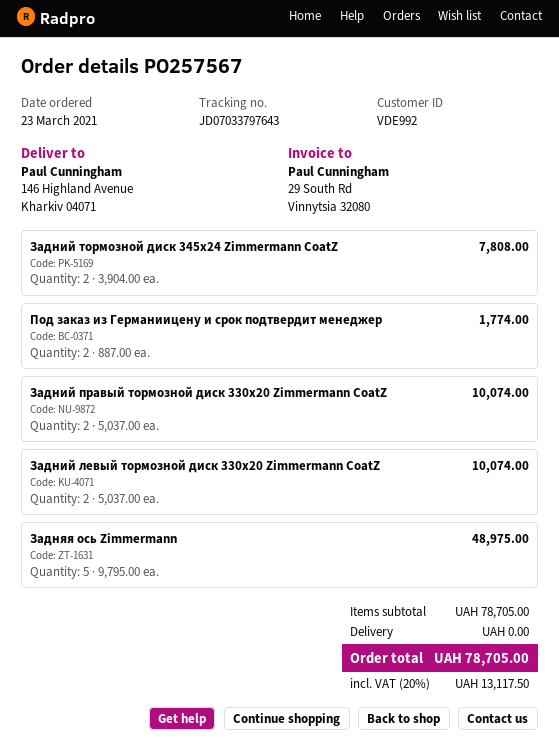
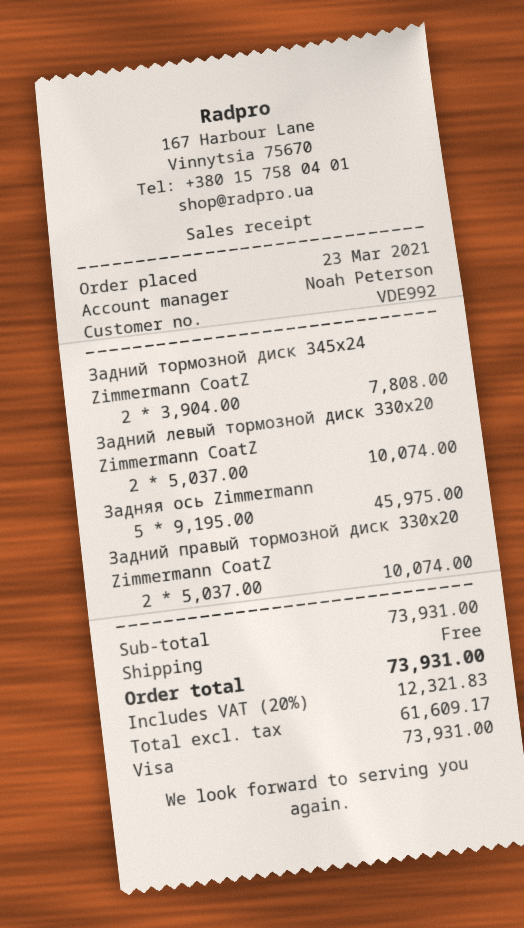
Под заказ из Германиицену и срок подтвердит менеджер: 2 x 887.00 = 1774.00 -> none
Задняя ось Zimmermann: 5 x 9795.00 = 48975.00 -> 5 x 9195.00 = 45975.00
subtotal: 78705.00 -> 73931.00
tax: 20% = 13117.50 -> 20% = 12321.83
total: 78705.00 -> 73931.00

